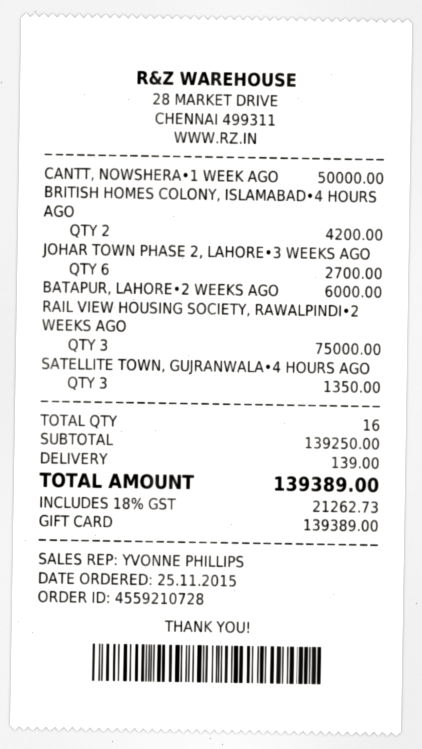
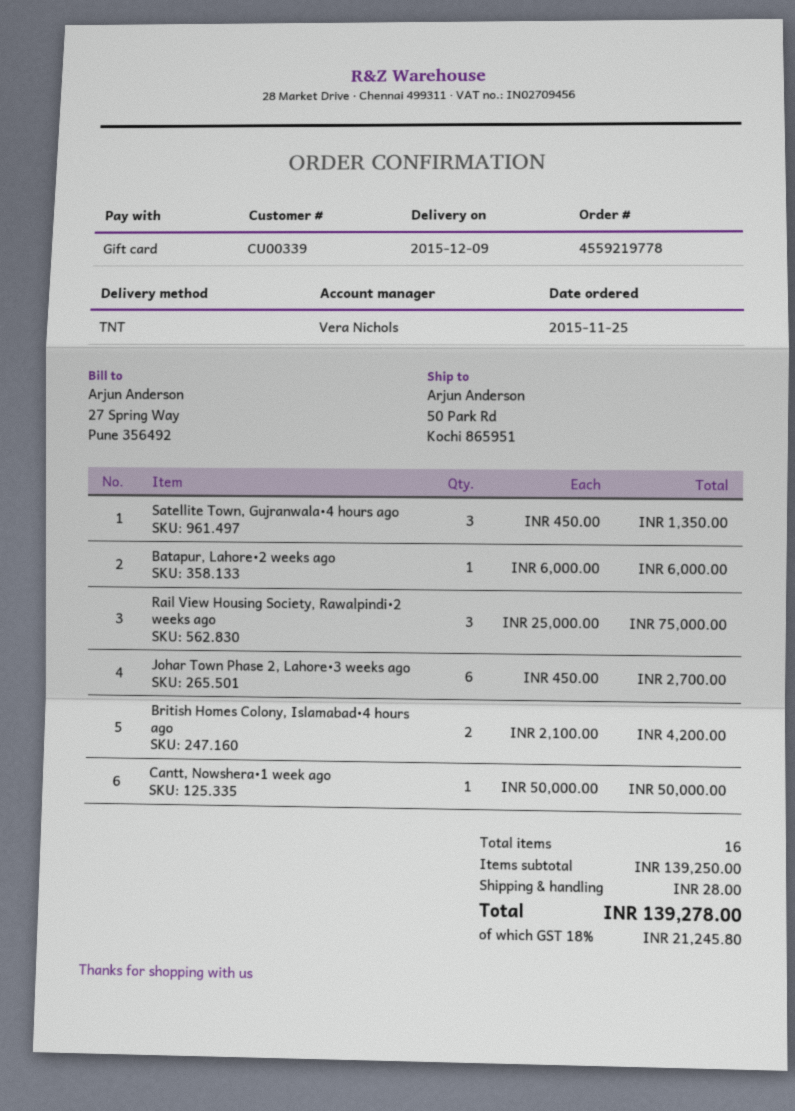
order number: 4559210728 -> 4559219778
sales rep: YVONNE PHILLIPS -> Vera Nichols
shipping: 139.00 -> 28.00
tax: 18% = 21262.73 -> 18% = 21245.80
total: 139389.00 -> 139278.00

